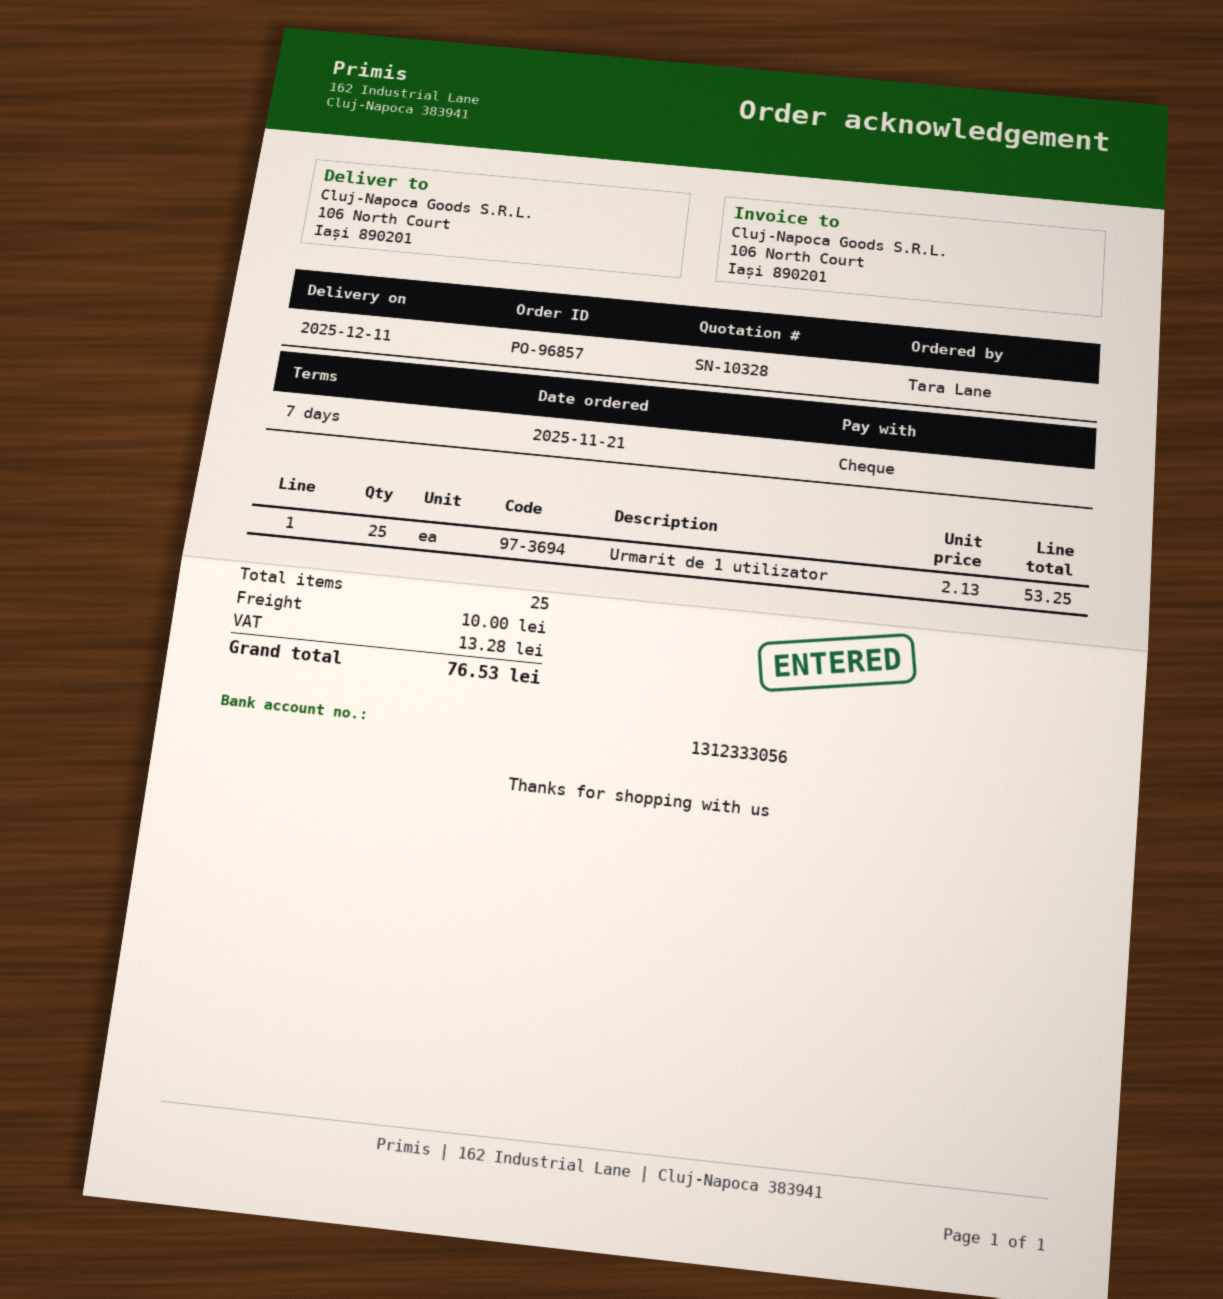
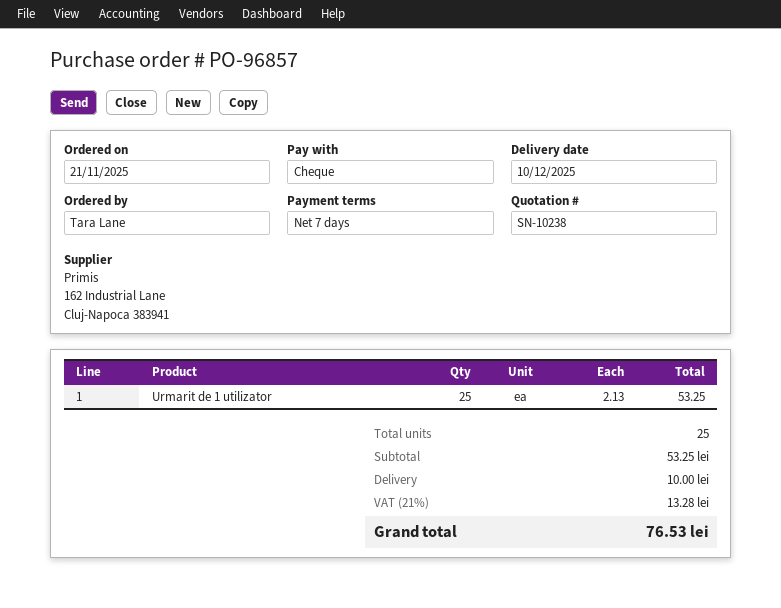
quote number: SN-10328 -> SN-10238
delivery date: 2025-12-11 -> 2025-12-10

